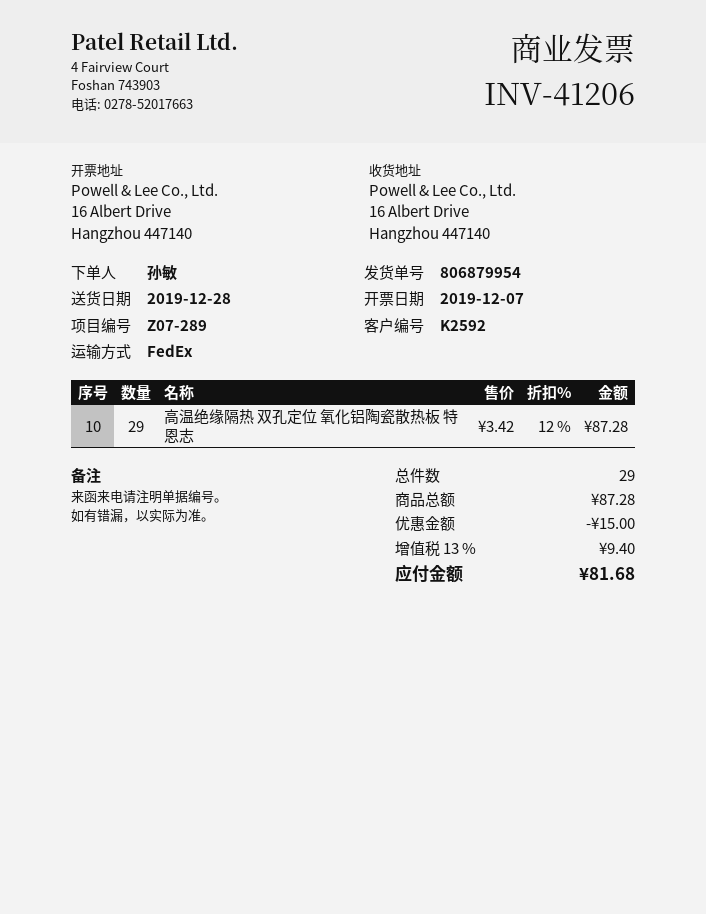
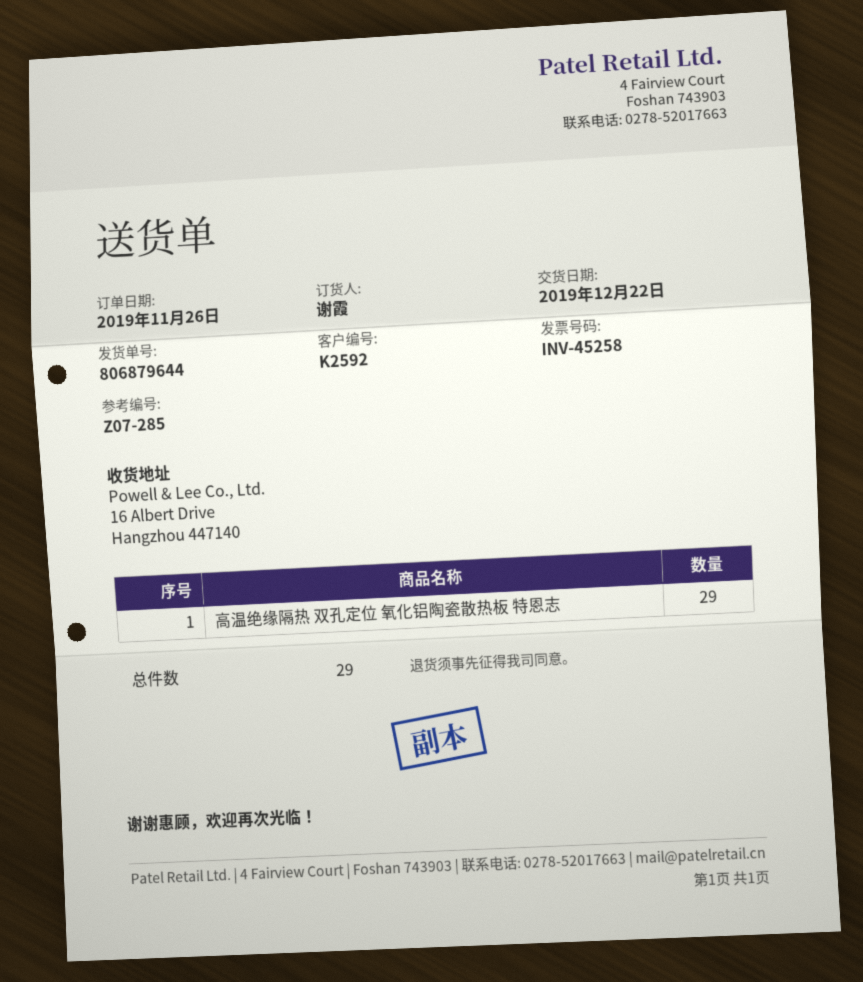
delivery note number: 806879954 -> 806879644
delivery date: 2019-12-28 -> 2019-12-22
invoice number: INV-41206 -> INV-45258
reference: Z07-289 -> Z07-285
ordered by: 孙敏 -> 谢霞

